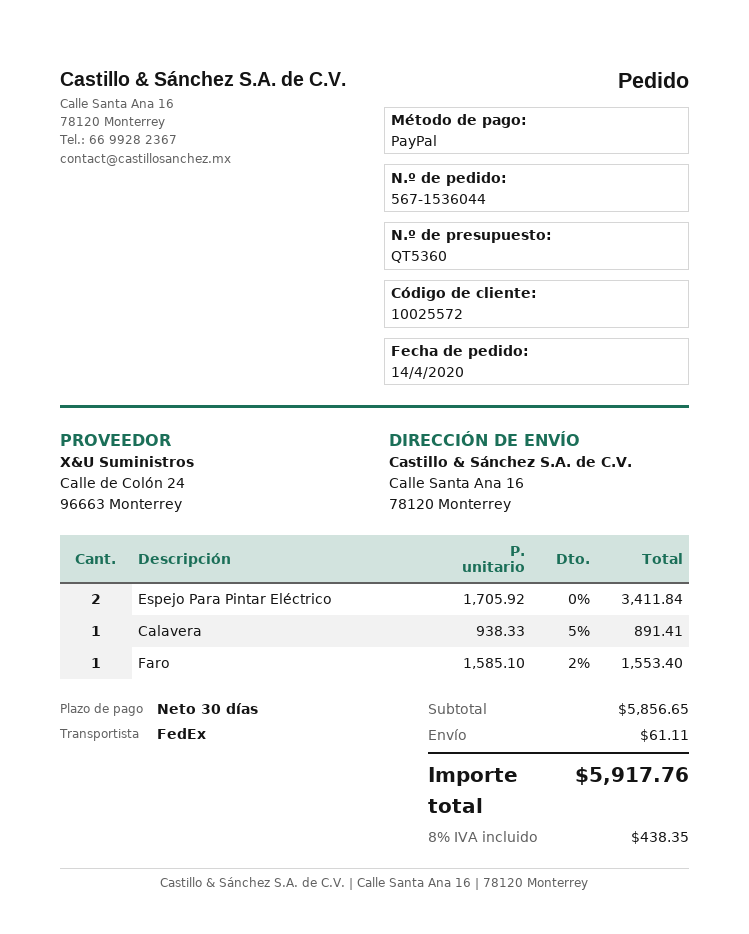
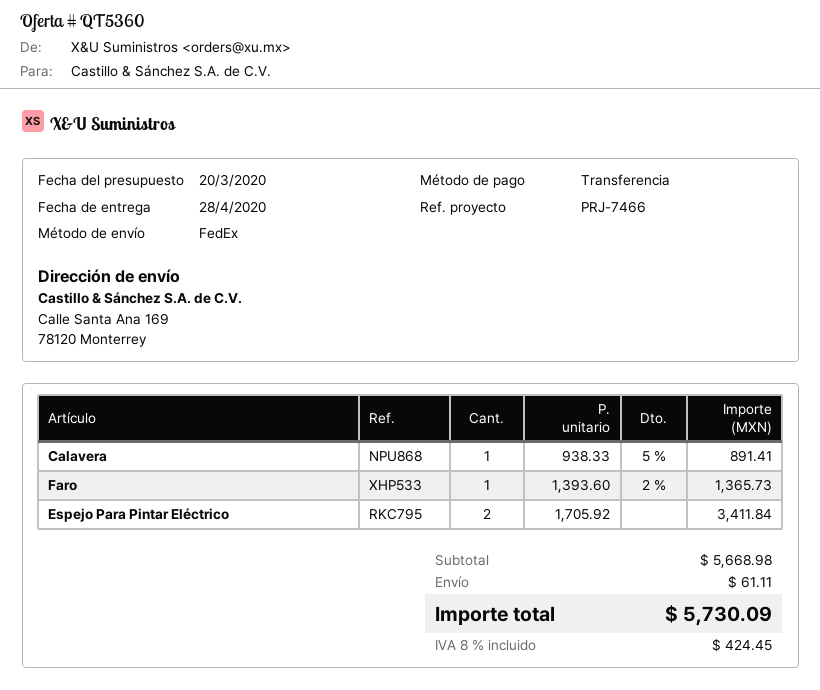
payment method: PayPal -> bank transfer
ship to: Calle Santa Ana 16, 78120 Monterrey -> Calle Santa Ana 169, 78120 Monterrey
Faro: 1 x 1585.10 - 2% = 1553.40 -> 1 x 1393.60 - 2% = 1365.73
subtotal: 5856.65 -> 5668.98
tax: 8% = 438.35 -> 8% = 424.45
total: 5917.76 -> 5730.09

